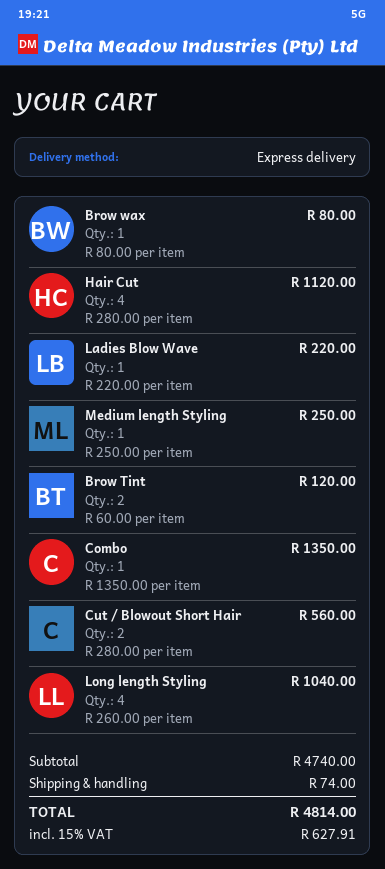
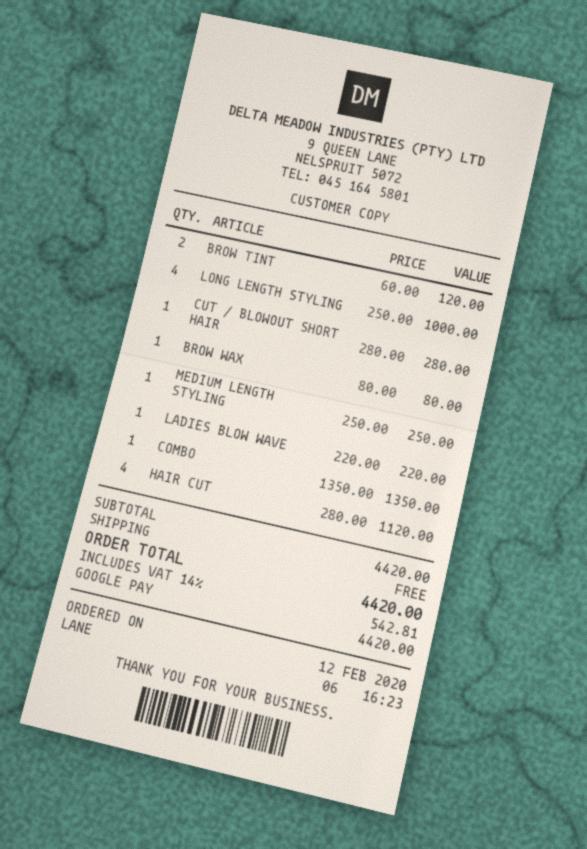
Cut / Blowout Short Hair: 2 x 280.00 = 560.00 -> 1 x 280.00 = 280.00
Long length Styling: 4 x 260.00 = 1040.00 -> 4 x 250.00 = 1000.00
subtotal: 4740.00 -> 4420.00
shipping: 74.00 -> 0.00
tax: 15% = 627.91 -> 14% = 542.81
total: 4814.00 -> 4420.00

